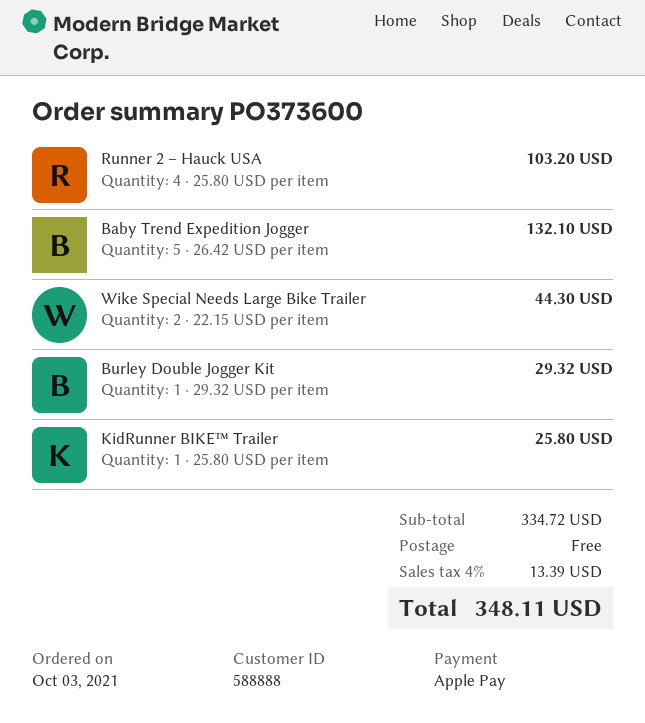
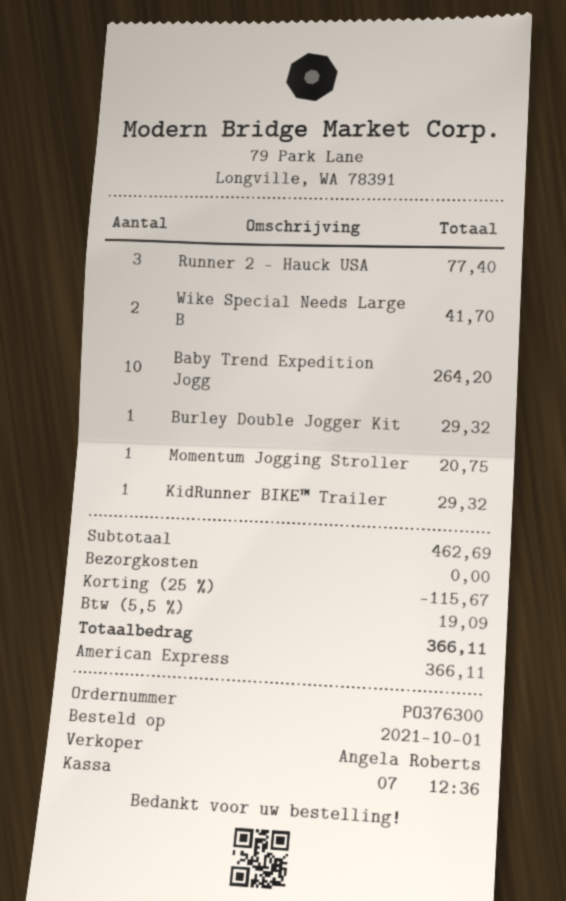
order number: PO373600 -> PO376300
order date: 2021-10-03 -> 2021-10-01
payment method: Apple Pay -> American Express
Runner 2 – Hauck USA: 4 for 103.20 -> 3 for 77.40
Baby Trend Expedition Jogger: 5 for 132.10 -> 10 for 264.20
Wike Special Needs Large Bike Trailer: 2 for 44.30 -> 2 for 41.70
KidRunner BIKE™ Trailer: 1 for 25.80 -> 1 for 29.32
Momentum Jogging Stroller: none -> 1 for 20.75
subtotal: 334.72 -> 462.69
discount: none -> 25% = 115.67
tax: 4% = 13.39 -> 5.5% = 19.09
total: 348.11 -> 366.11

